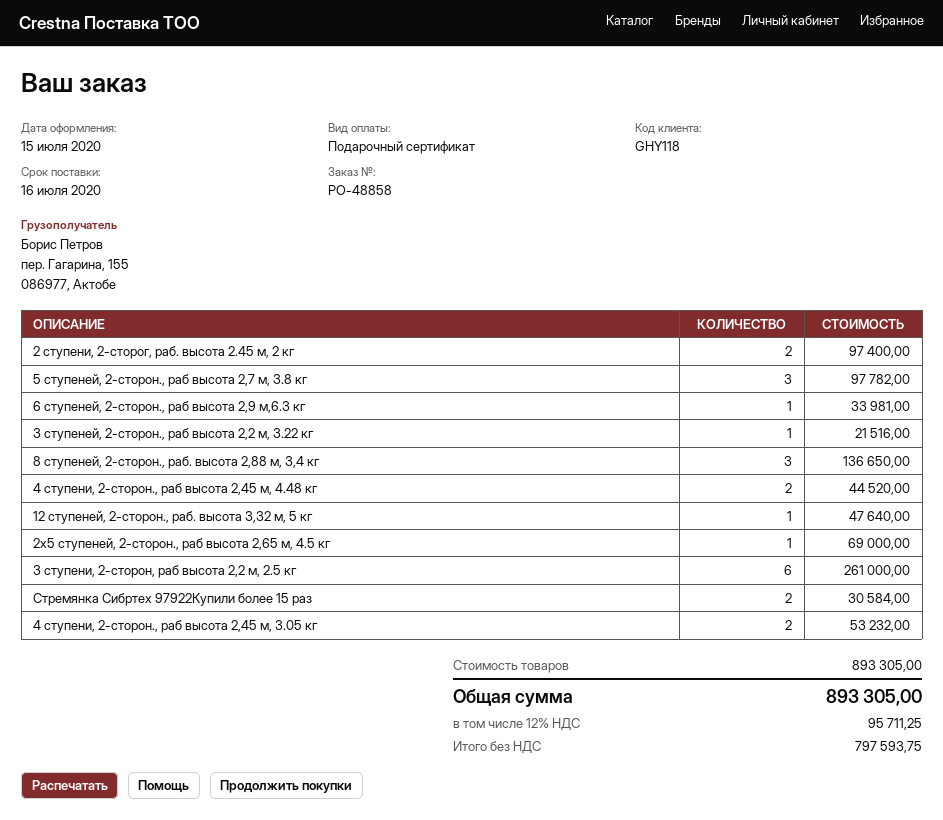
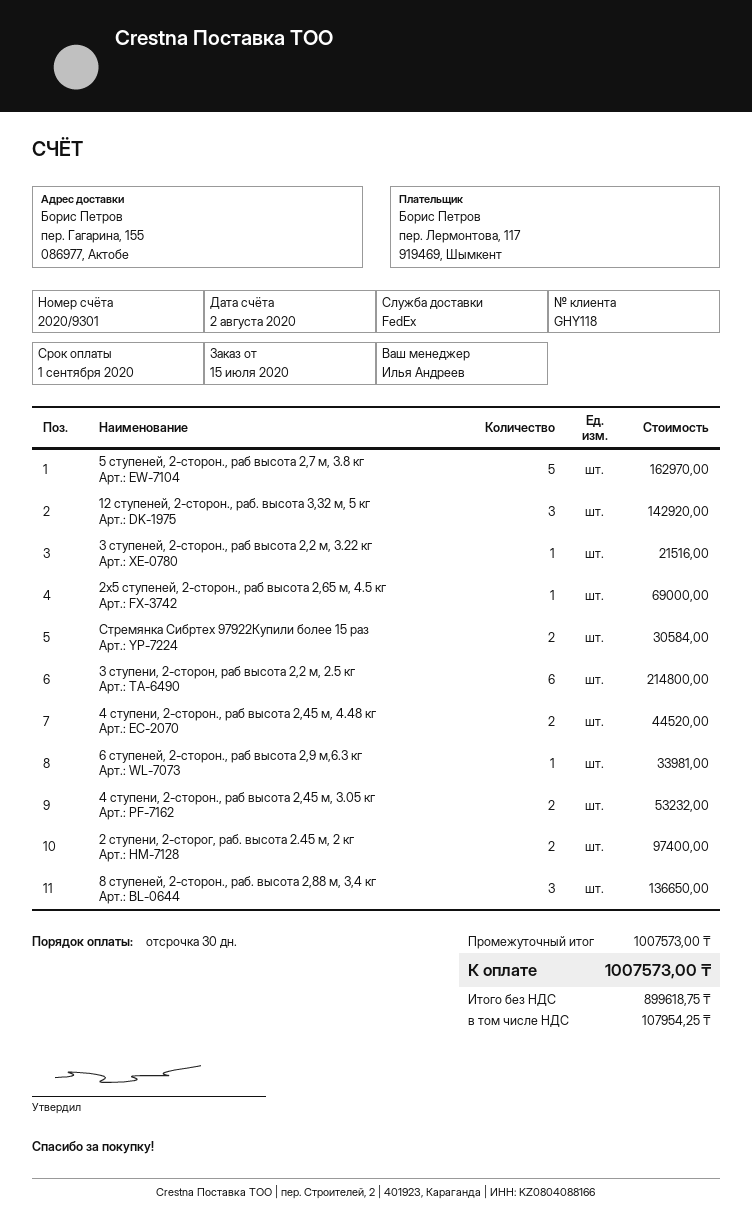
5 ступеней, 2-сторон., раб высота 2,7 м, 3.8 кг: 3 for 97782.00 -> 5 for 162970.00
12 ступеней, 2-сторон., раб. высота 3,32 м, 5 кг: 1 for 47640.00 -> 3 for 142920.00
3 ступени, 2-сторон, раб высота 2,2 м, 2.5 кг: 6 for 261000.00 -> 6 for 214800.00
subtotal: 893305.00 -> 1007573.00
net: 797593.75 -> 899618.75
tax: 95711.25 -> 107954.25
total: 893305.00 -> 1007573.00

